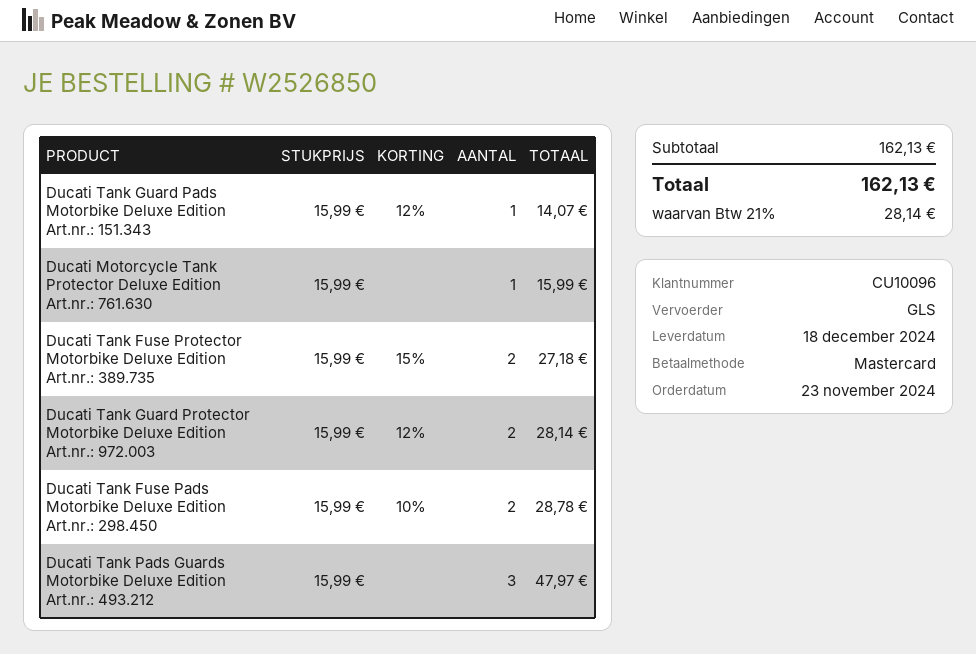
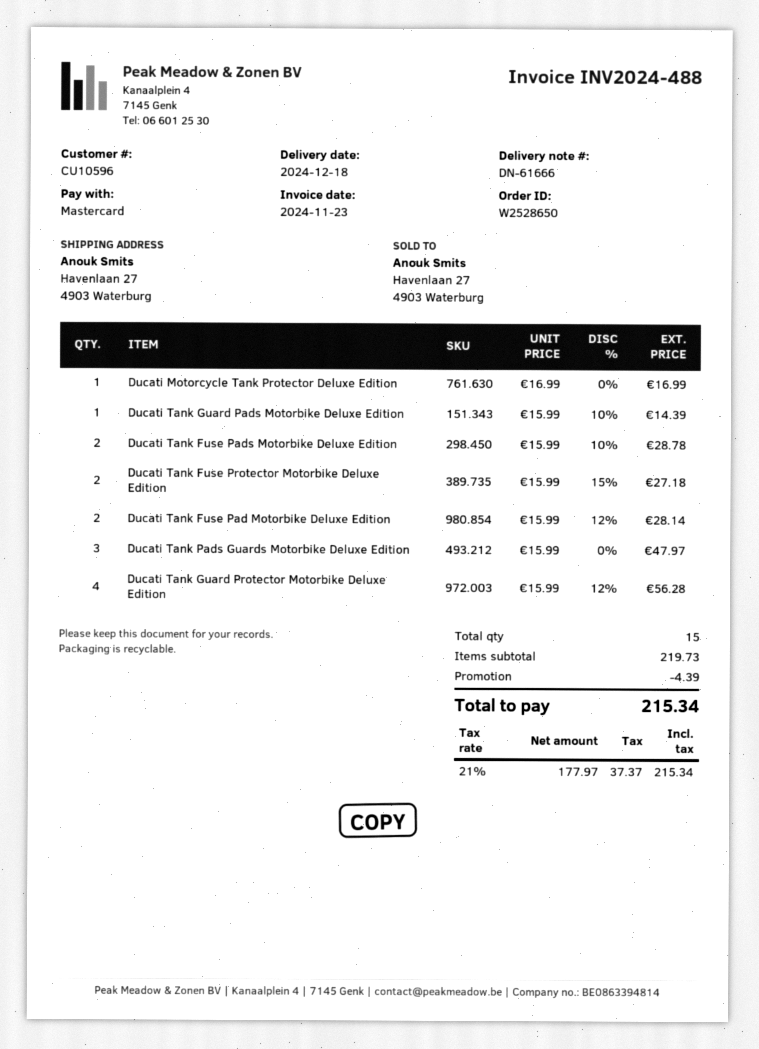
order number: W2526850 -> W2528650
customer number: CU10096 -> CU10596
Ducati Tank Guard Pads Motorbike Deluxe Edition: 1 x 15.99 - 12% = 14.07 -> 1 x 15.99 - 10% = 14.39
Ducati Motorcycle Tank Protector Deluxe Edition: 1 x 15.99 = 15.99 -> 1 x 16.99 = 16.99
Ducati Tank Guard Protector Motorbike Deluxe Edition: 2 x 15.99 - 12% = 28.14 -> 4 x 15.99 - 12% = 56.28
Ducati Tank Fuse Pad Motorbike Deluxe Edition: none -> 2 x 15.99 - 12% = 28.14
subtotal: 162.13 -> 219.73
discount: none -> 4.39
tax: 21% = 28.14 -> 21% = 37.37
total: 162.13 -> 215.34

